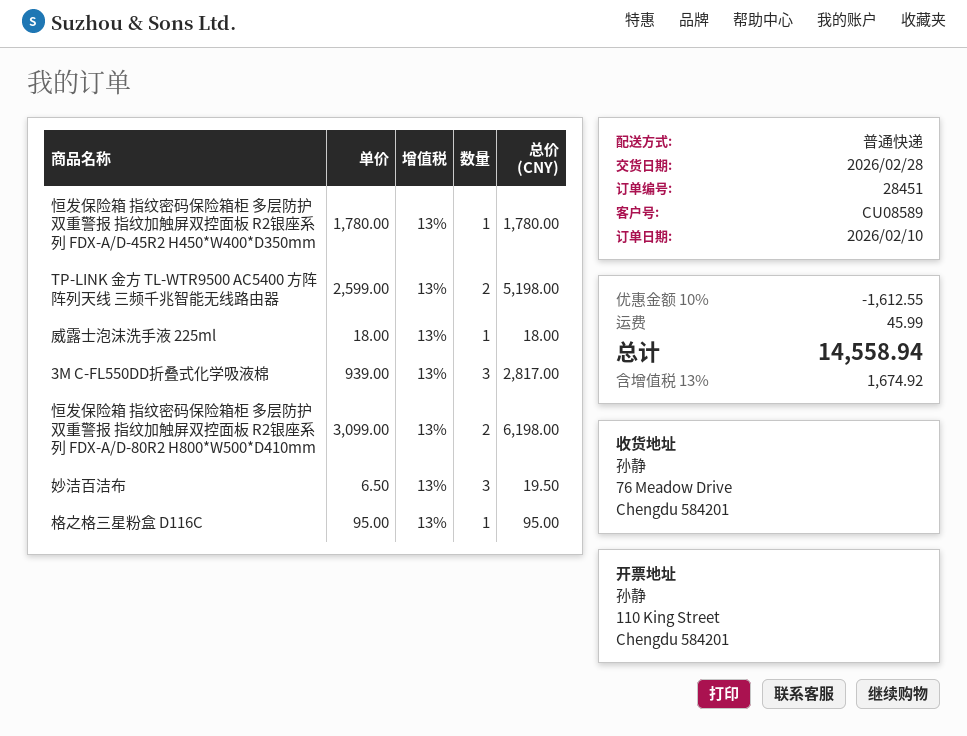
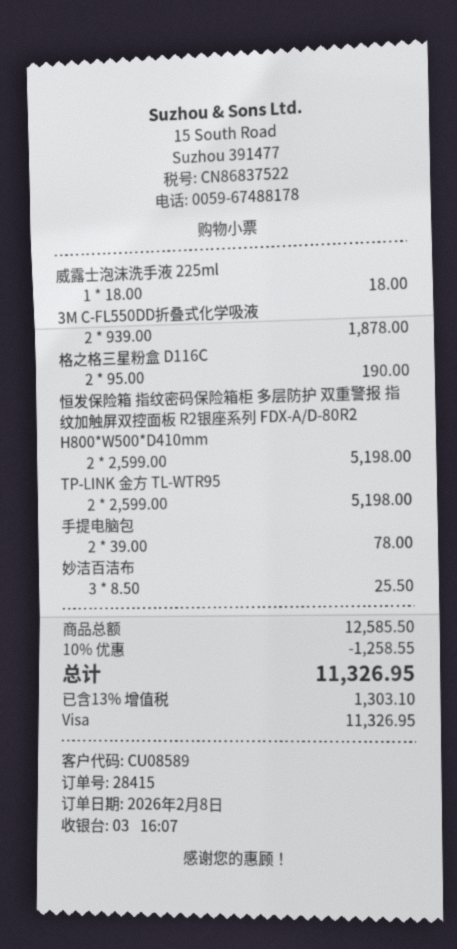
order number: 28451 -> 28415
order date: 2026-02-10 -> 2026-02-08
恒发保险箱 指纹密码保险箱柜 多层防护 双重警报 指纹加触屏双控面板 R2银座系列 FDX-A/D-45R2 H450*W400*D350mm: 1 x 1780.00 = 1780.00 -> none
3M C-FL550DD折叠式化学吸液棉: 3 x 939.00 = 2817.00 -> 2 x 939.00 = 1878.00
恒发保险箱 指纹密码保险箱柜 多层防护 双重警报 指纹加触屏双控面板 R2银座系列 FDX-A/D-80R2 H800*W500*D410mm: 2 x 3099.00 = 6198.00 -> 2 x 2599.00 = 5198.00
妙洁百洁布: 3 x 6.50 = 19.50 -> 3 x 8.50 = 25.50
格之格三星粉盒 D116C: 1 x 95.00 = 95.00 -> 2 x 95.00 = 190.00
手提电脑包: none -> 2 x 39.00 = 78.00
discount: 10% = 1612.55 -> 10% = 1258.55
shipping: 45.99 -> none
tax: 13% = 1674.92 -> 13% = 1303.10
total: 14558.94 -> 11326.95

